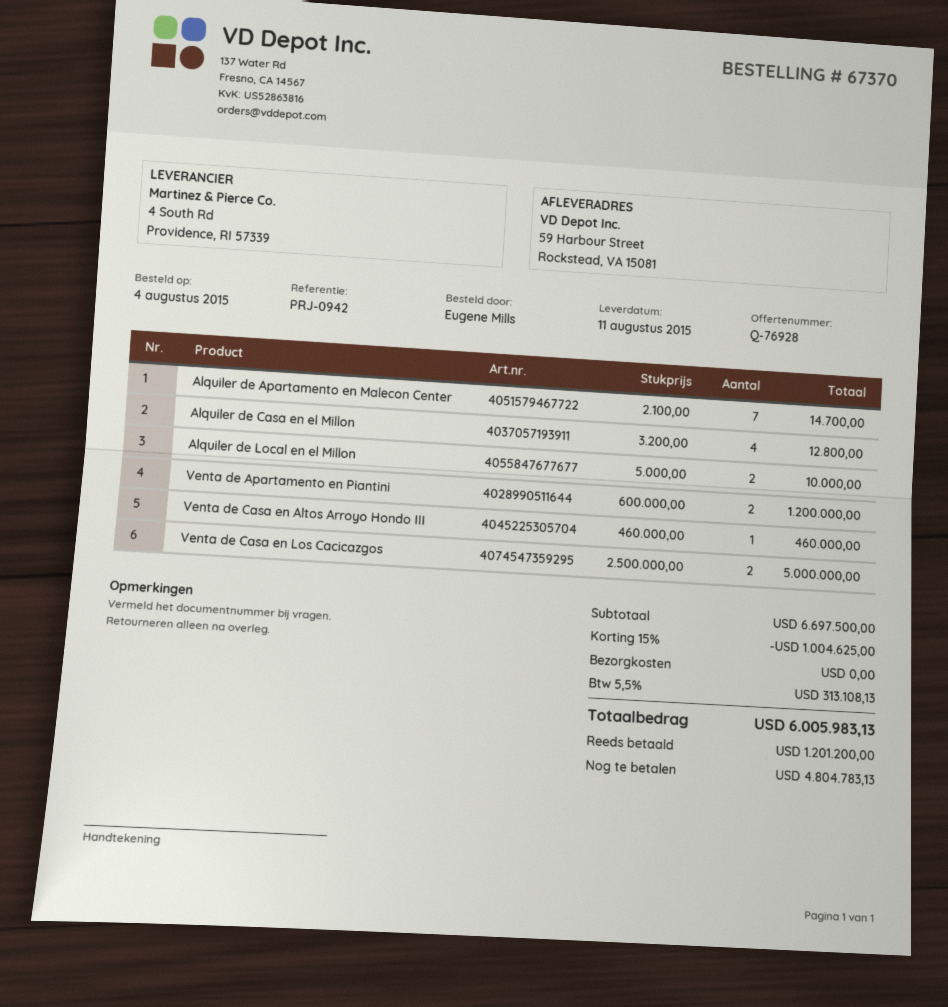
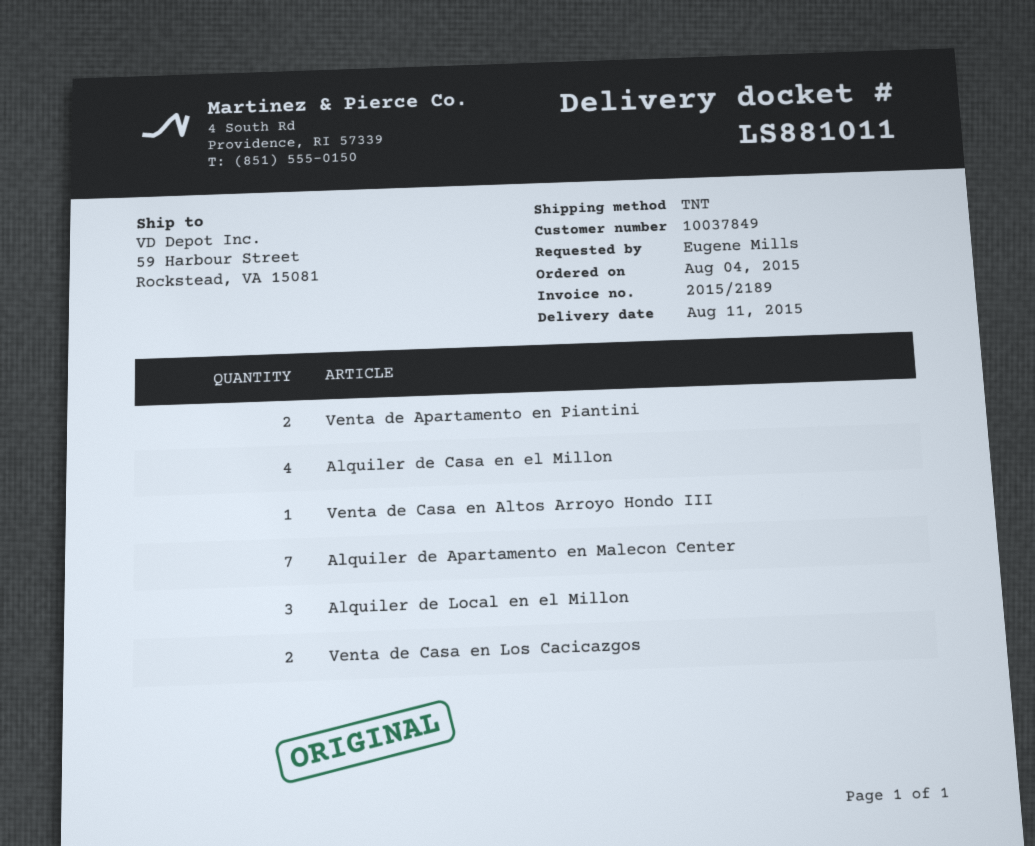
Alquiler de Local en el Millon: 2 -> 3

